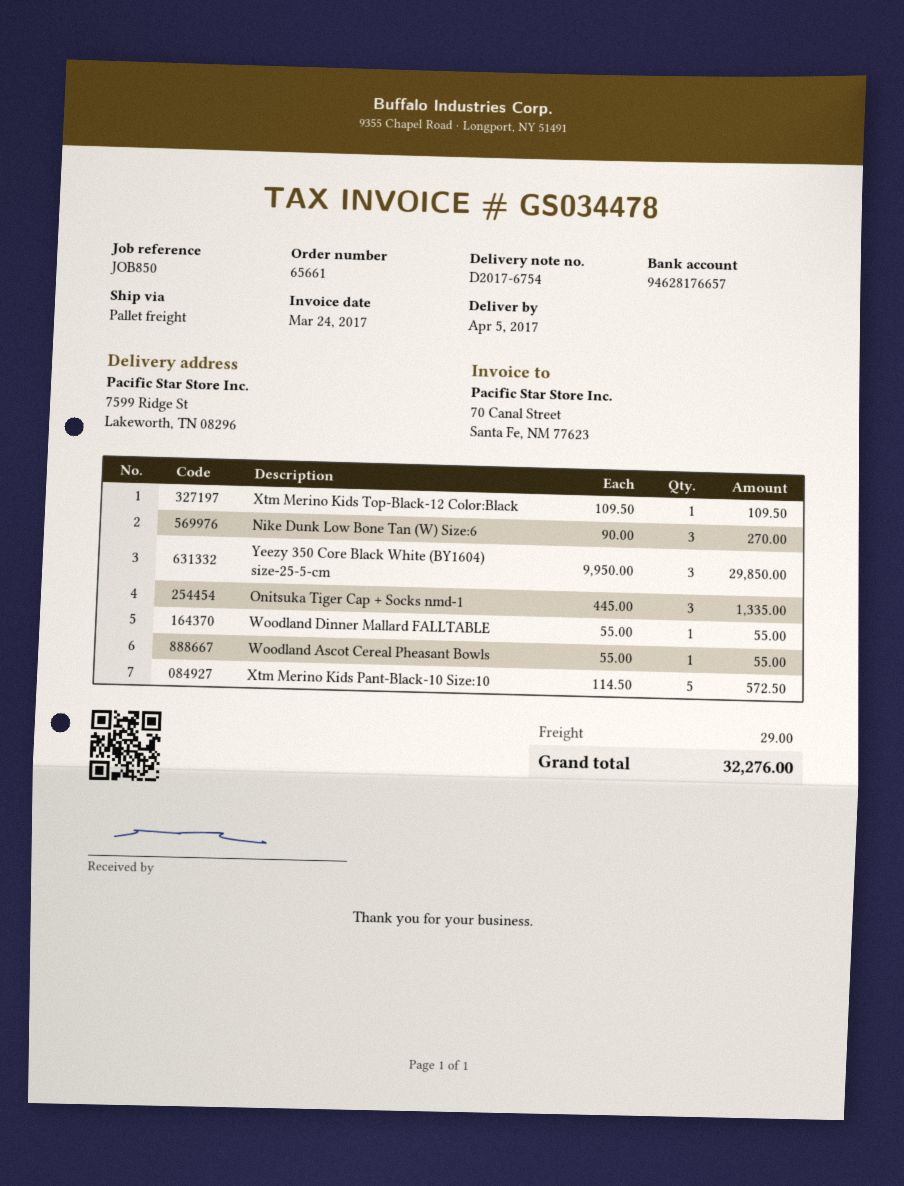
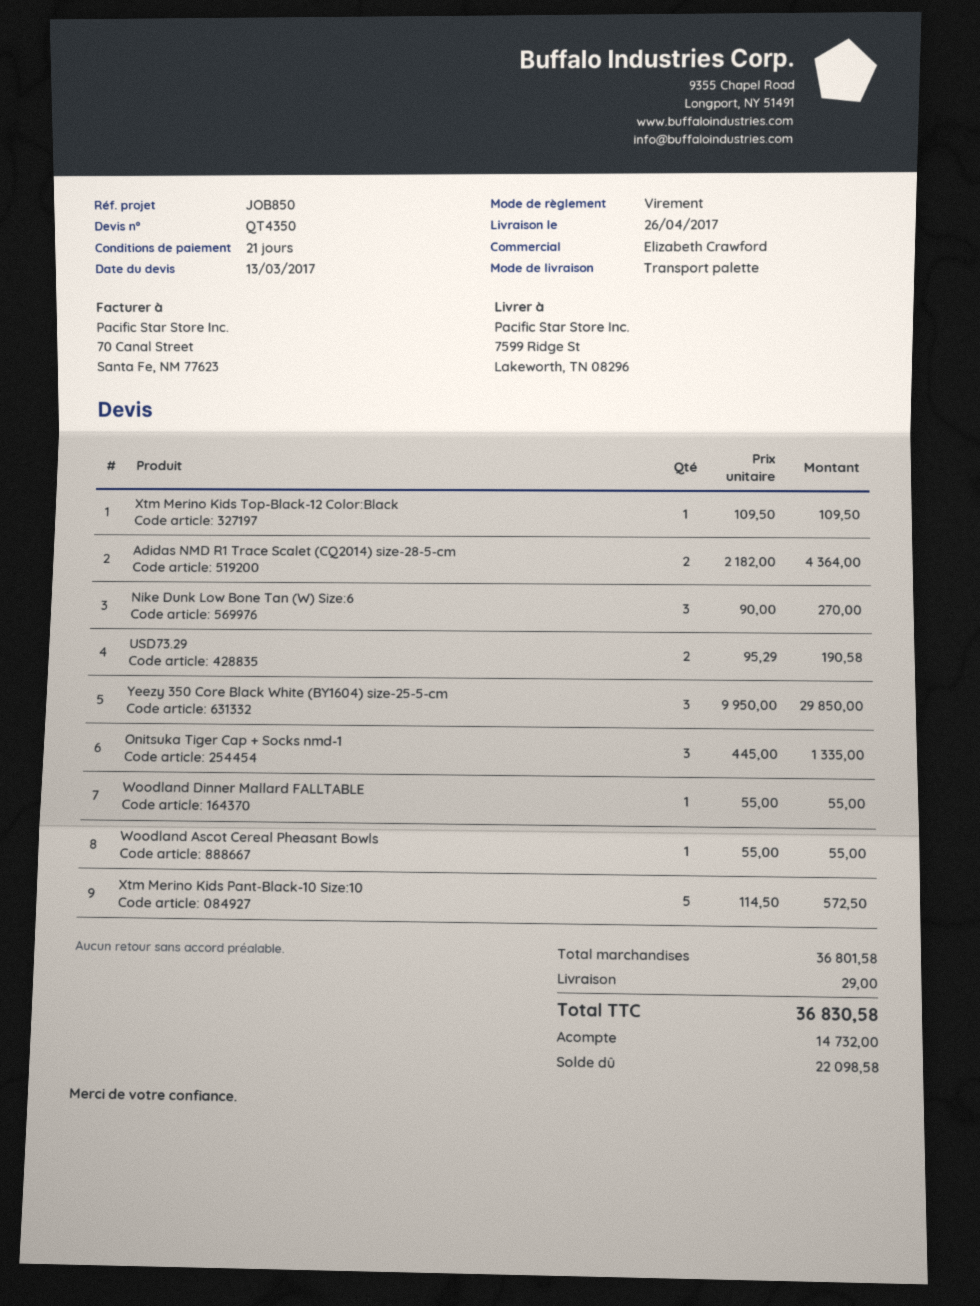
delivery date: 2017-04-05 -> 2017-04-26
Adidas NMD R1 Trace Scalet (CQ2014) size-28-5-cm: none -> 2 x 2182.00 = 4364.00
USD73.29: none -> 2 x 95.29 = 190.58
total: 32276.00 -> 36830.58

